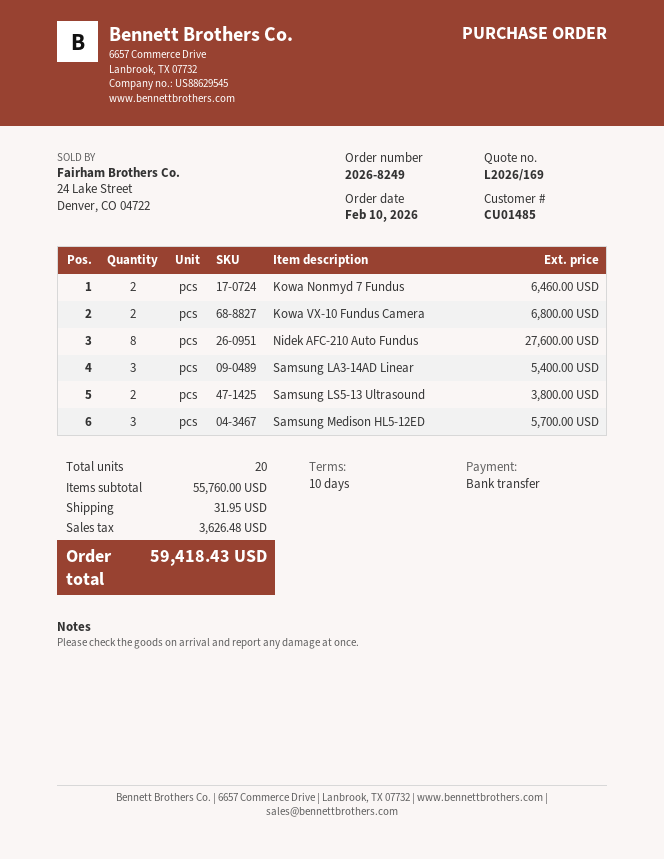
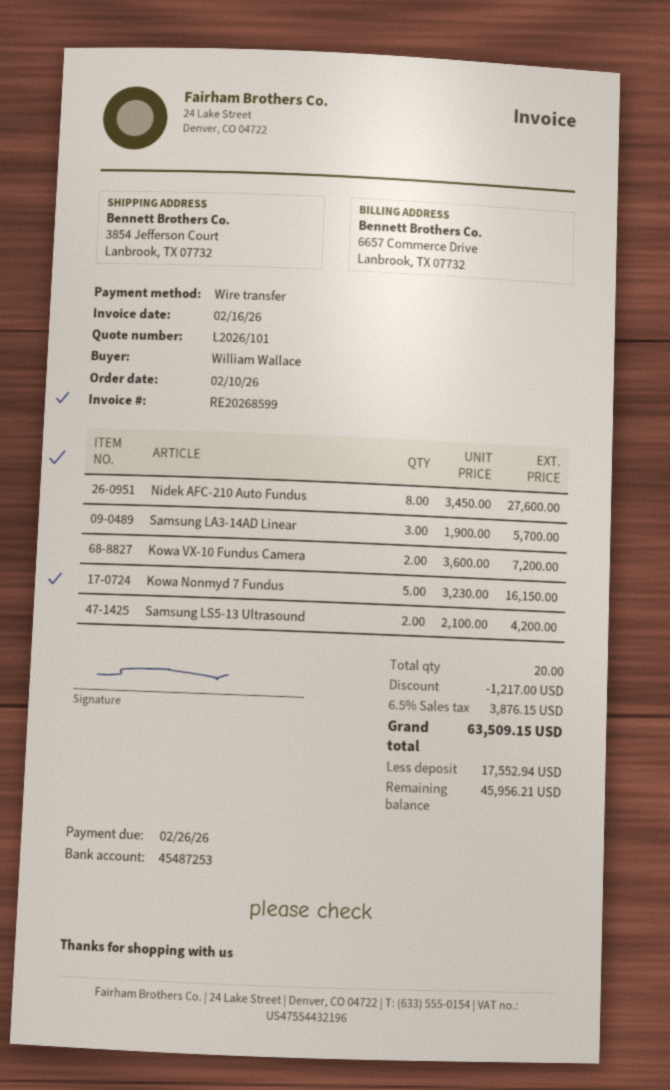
quote number: L2026/169 -> L2026/101
Kowa Nonmyd 7 Fundus: 2 for 6460.00 -> 5 for 16150.00
Kowa VX-10 Fundus Camera: 2 for 6800.00 -> 2 for 7200.00
Samsung LA3-14AD Linear: 3 for 5400.00 -> 3 for 5700.00
Samsung LS5-13 Ultrasound: 2 for 3800.00 -> 2 for 4200.00
Samsung Medison HL5-12ED: 3 for 5700.00 -> none
discount: none -> 1217.00
shipping: 31.95 -> none
tax: 3626.48 -> 3876.15
total: 59418.43 -> 63509.15

